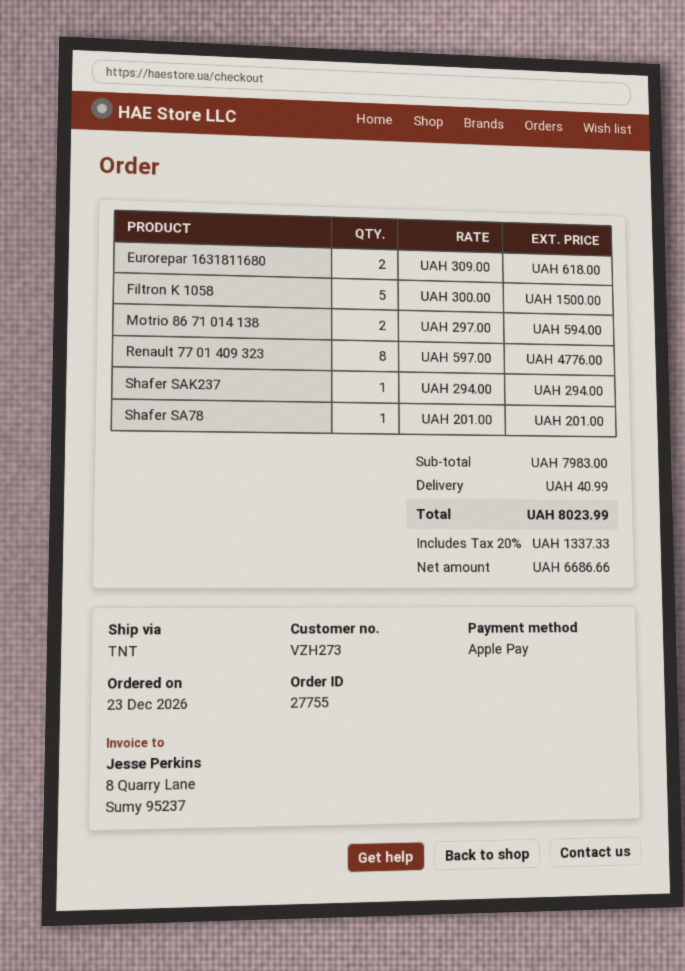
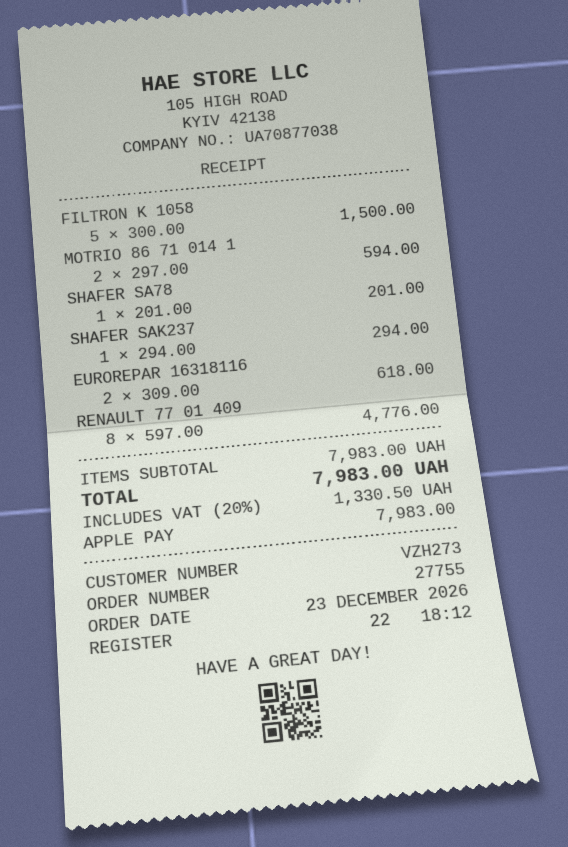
shipping: 40.99 -> none
tax: 20% = 1337.33 -> 20% = 1330.50
total: 8023.99 -> 7983.00

